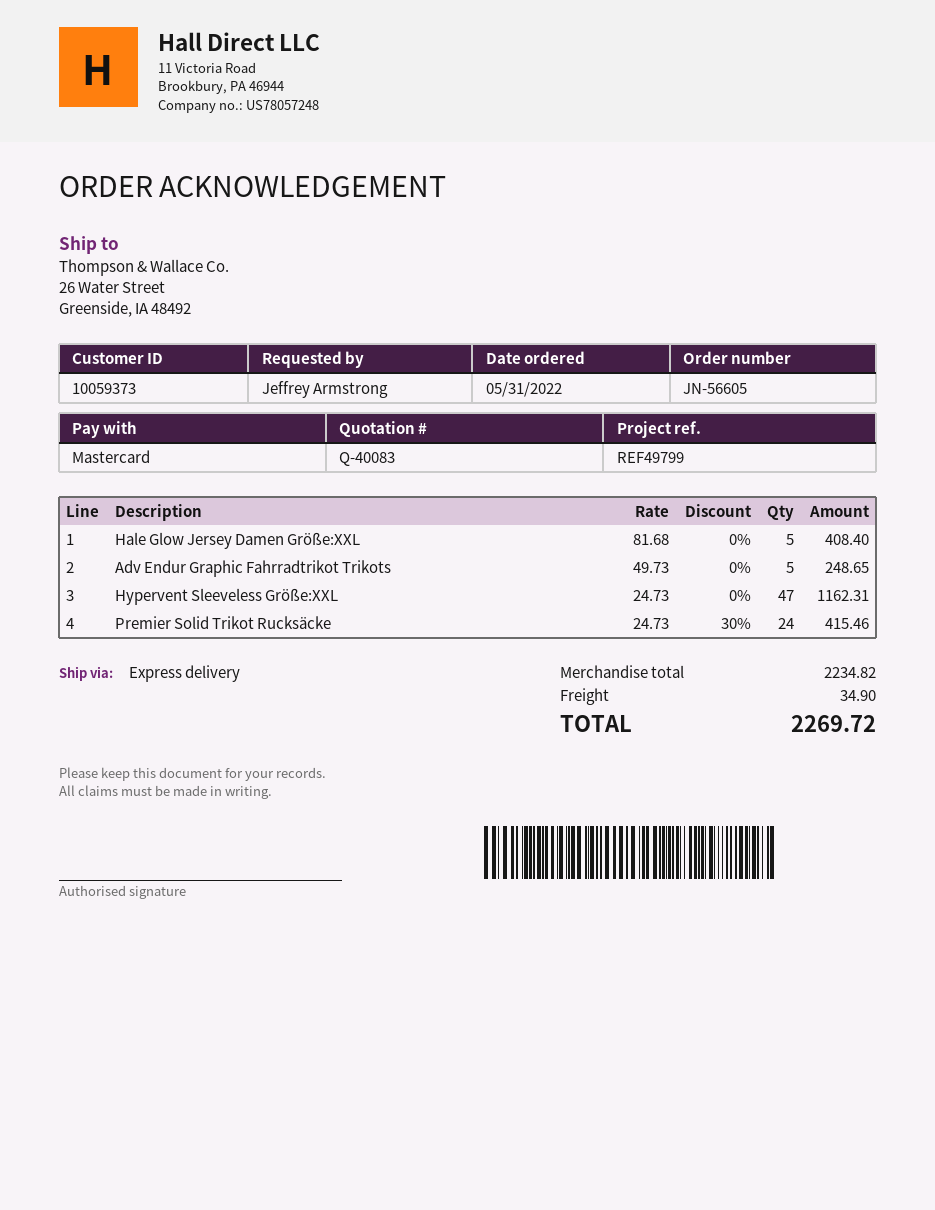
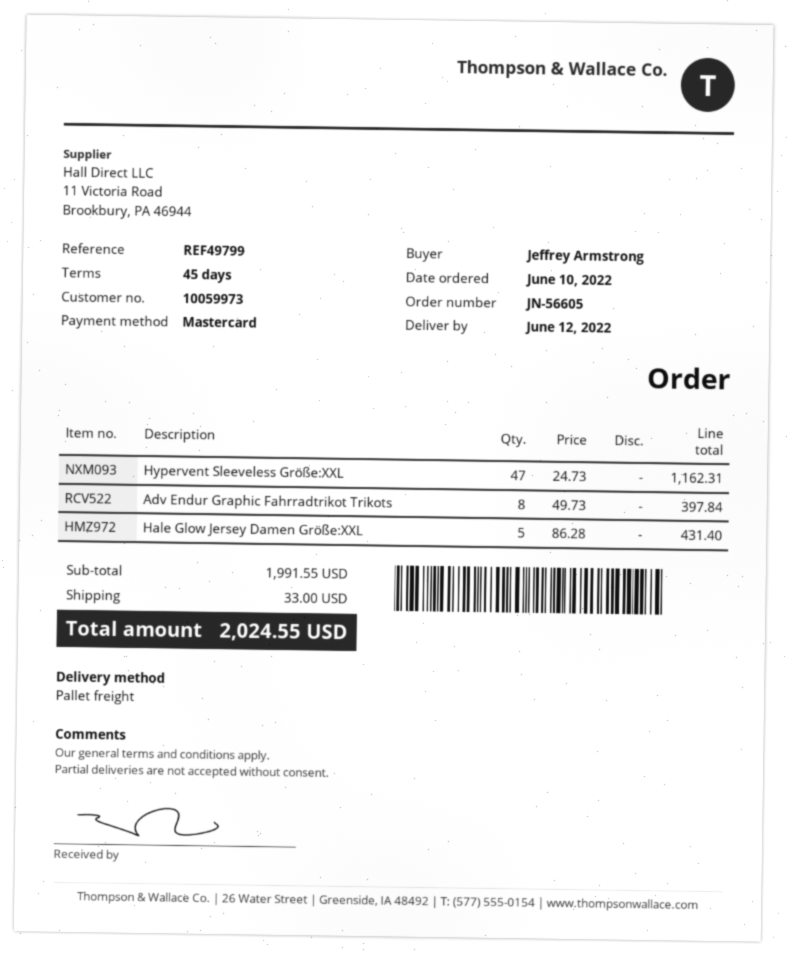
order date: 2022-05-31 -> 2022-06-10
customer number: 10059373 -> 10059973
shipping method: express -> pallet freight
Hale Glow Jersey Damen Größe:XXL: 5 x 81.68 = 408.40 -> 5 x 86.28 = 431.40
Adv Endur Graphic Fahrradtrikot Trikots: 5 x 49.73 = 248.65 -> 8 x 49.73 = 397.84
Premier Solid Trikot Rucksäcke: 24 x 24.73 - 30% = 415.46 -> none
subtotal: 2234.82 -> 1991.55
shipping: 34.90 -> 33.00
total: 2269.72 -> 2024.55

